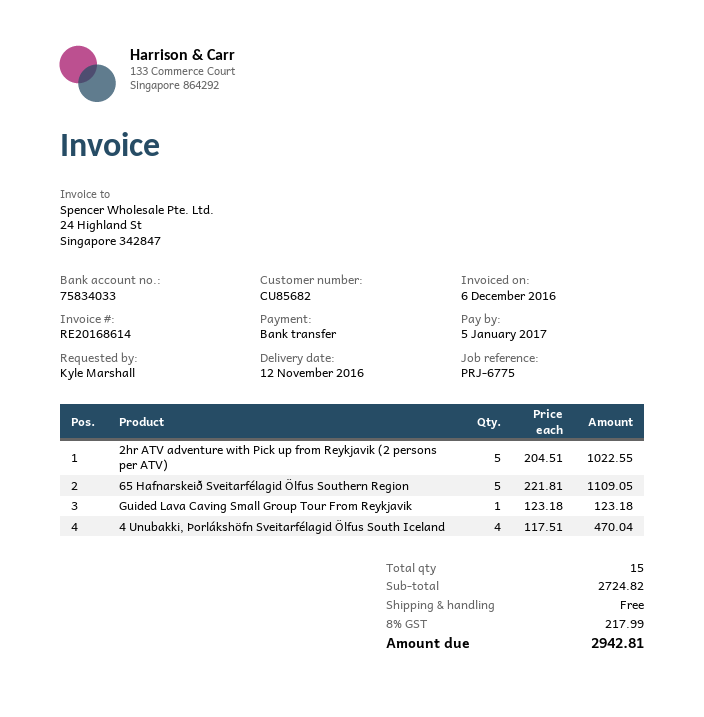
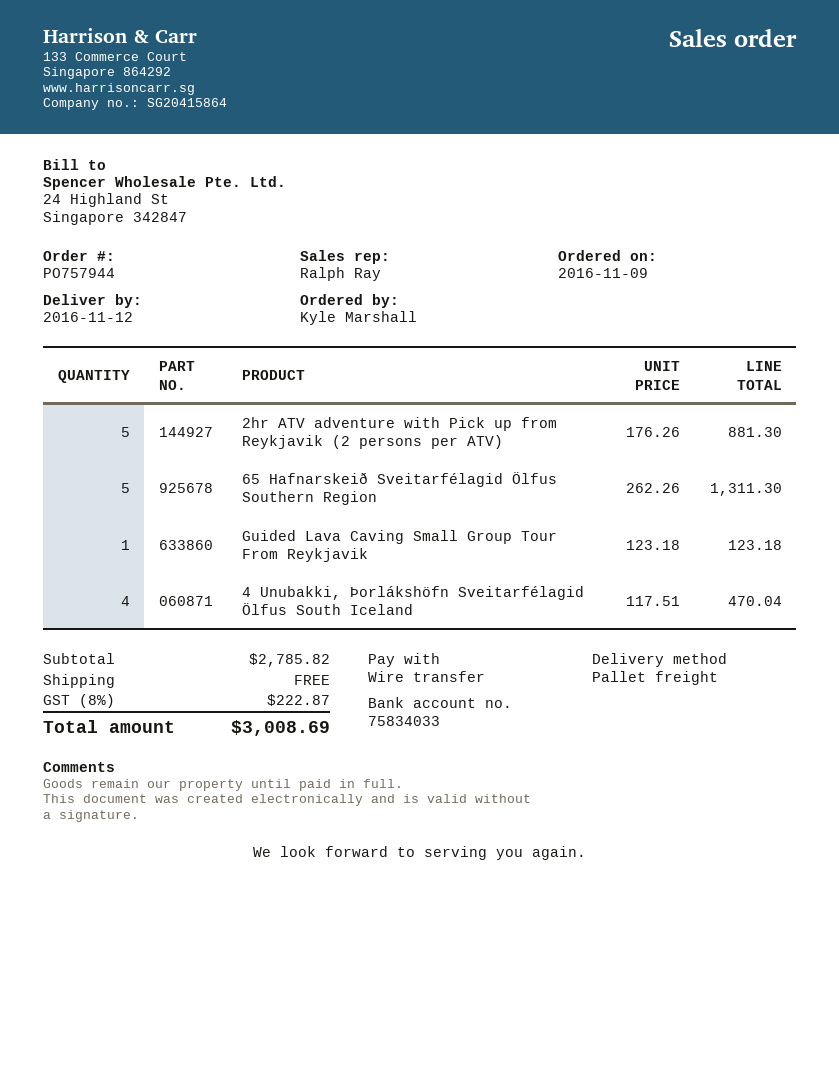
2hr ATV adventure with Pick up from Reykjavik (2 persons per ATV): 5 x 204.51 = 1022.55 -> 5 x 176.26 = 881.30
65 Hafnarskeið Sveitarfélagid Ölfus Southern Region: 5 x 221.81 = 1109.05 -> 5 x 262.26 = 1311.30
subtotal: 2724.82 -> 2785.82
tax: 8% = 217.99 -> 8% = 222.87
total: 2942.81 -> 3008.69

